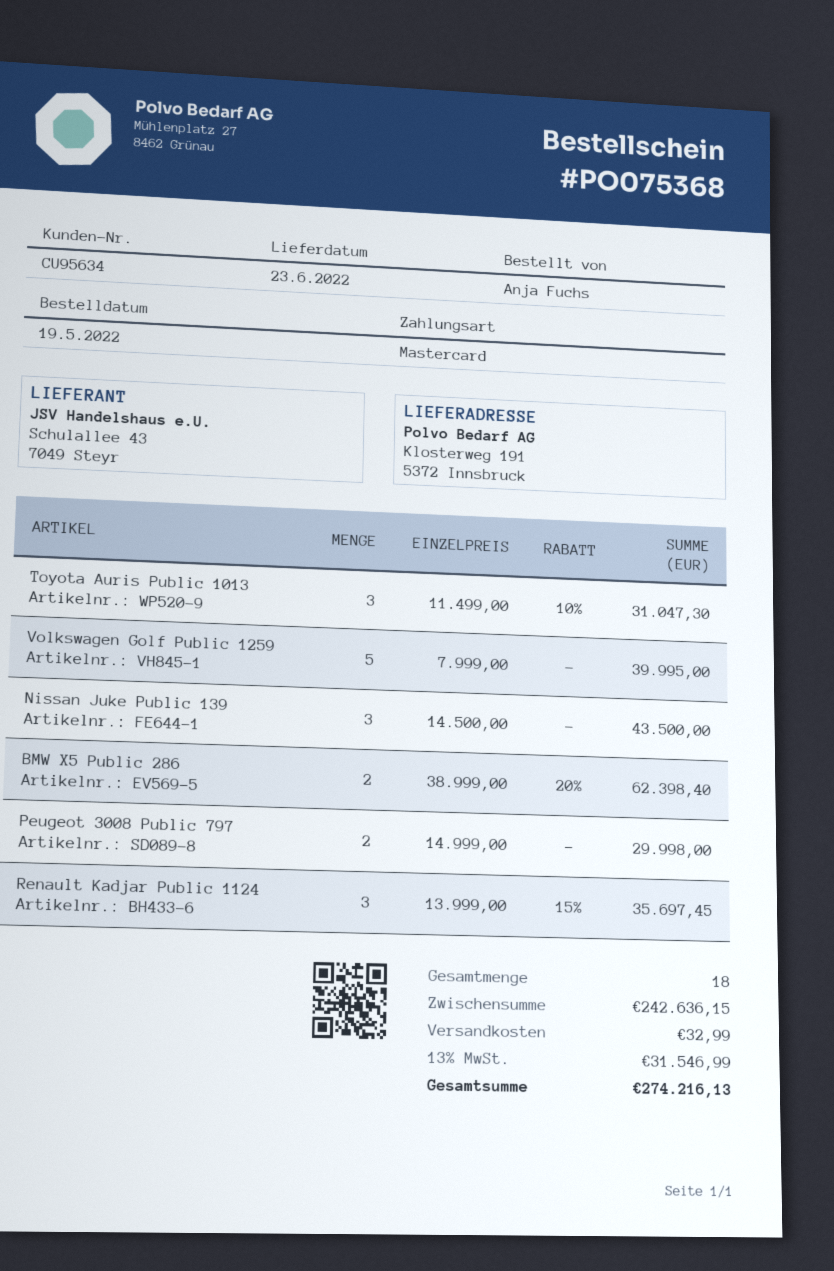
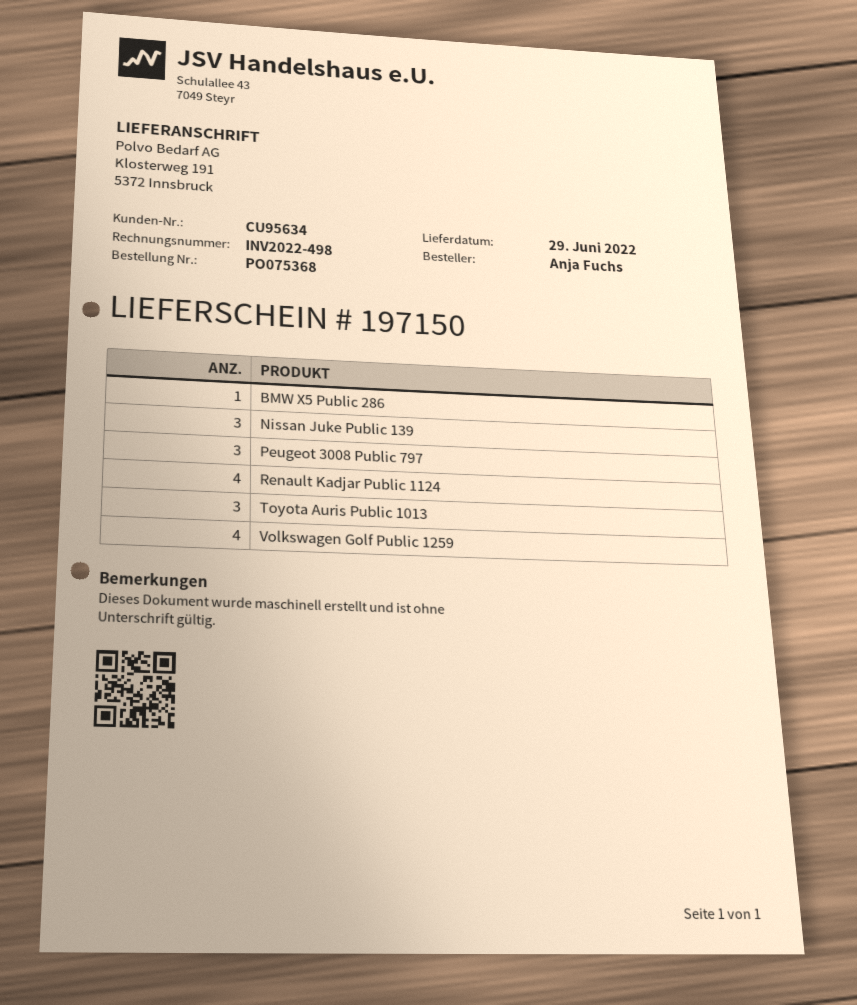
delivery date: 2022-06-23 -> 2022-06-29
Volkswagen Golf Public 1259: 5 -> 4
BMW X5 Public 286: 2 -> 1
Peugeot 3008 Public 797: 2 -> 3
Renault Kadjar Public 1124: 3 -> 4

